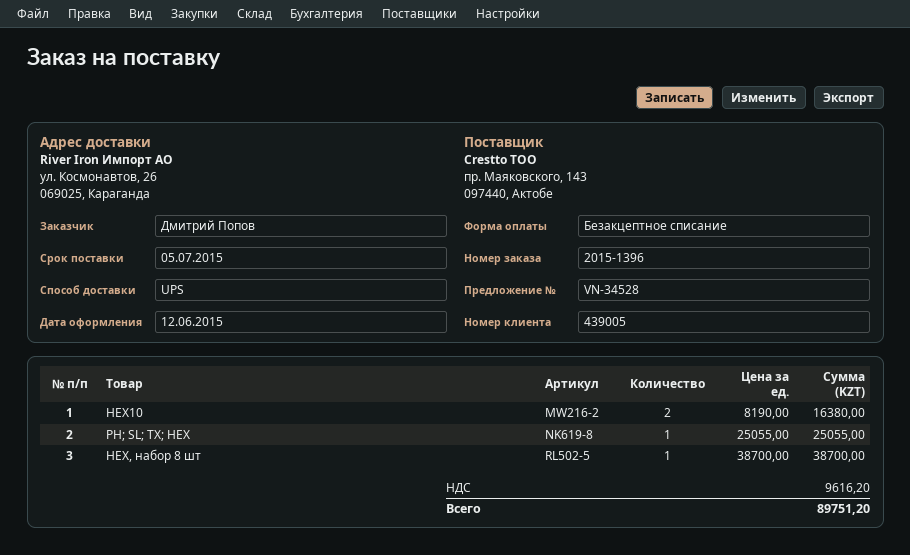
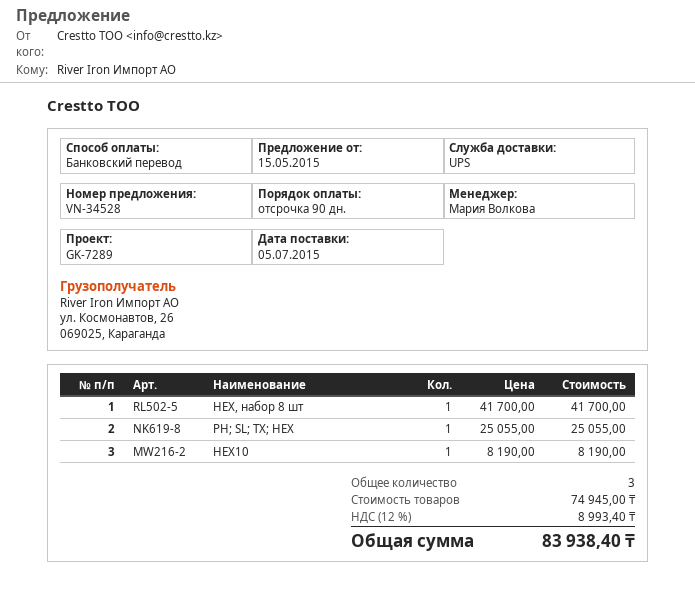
payment method: direct debit -> bank transfer
HEX10: 2 x 8190.00 = 16380.00 -> 1 x 8190.00 = 8190.00
HEX, набор 8 шт: 1 x 38700.00 = 38700.00 -> 1 x 41700.00 = 41700.00
tax: 9616.20 -> 8993.40
total: 89751.20 -> 83938.40

